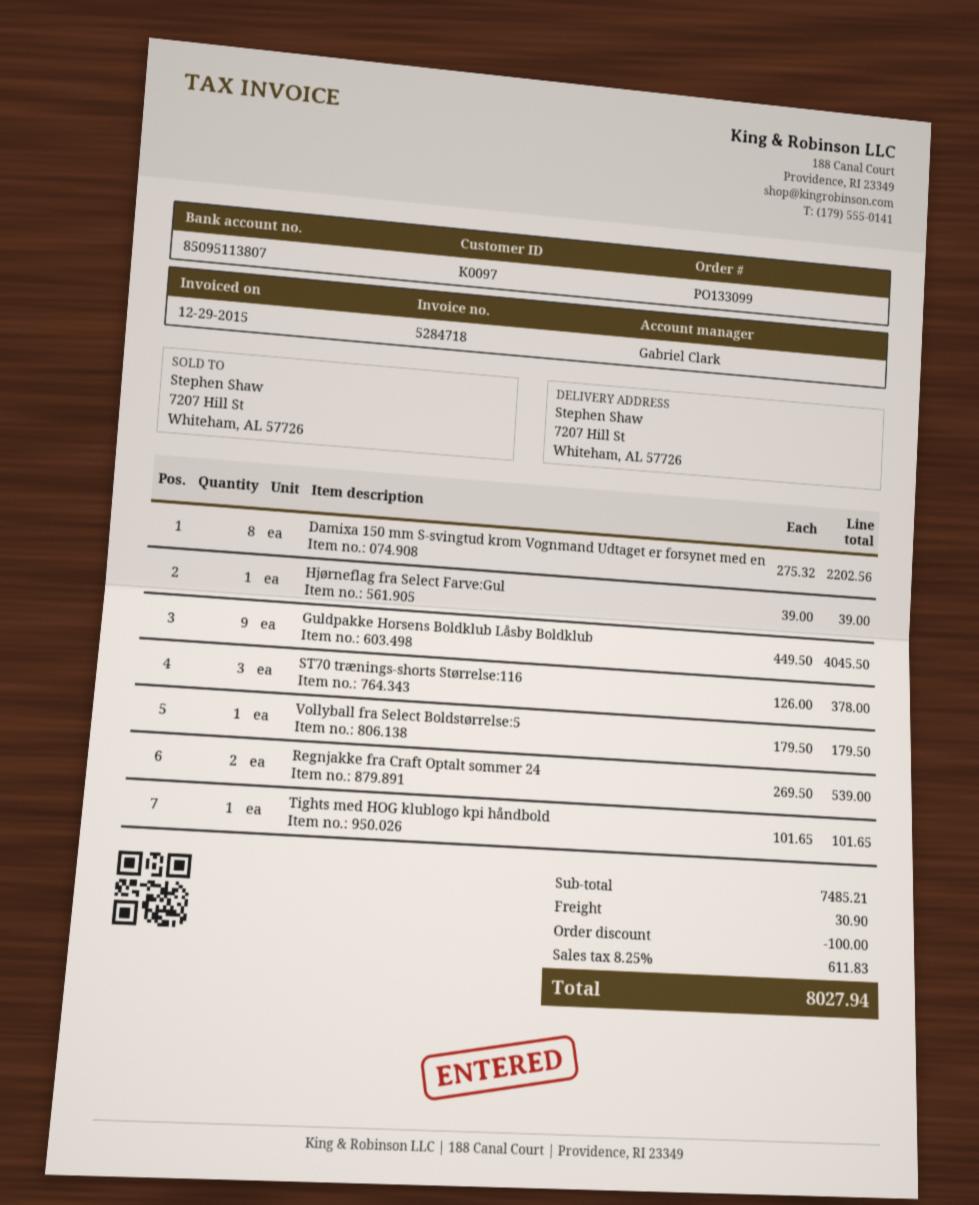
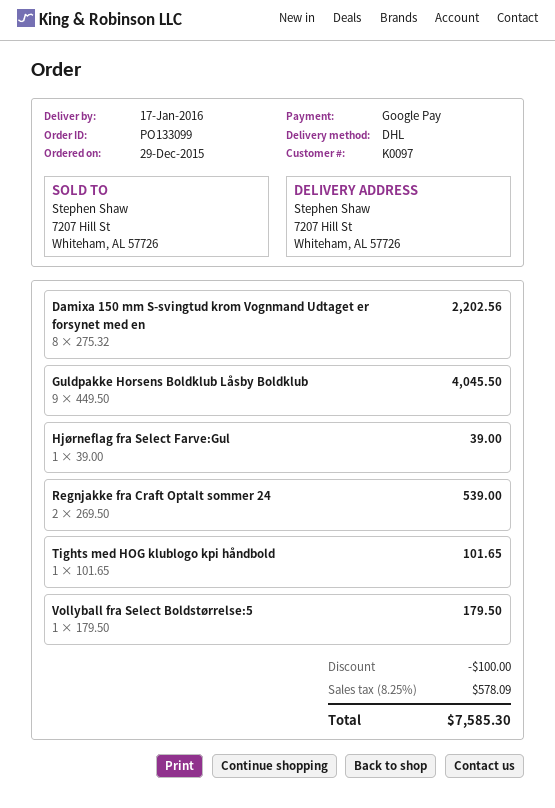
ST70 trænings-shorts Størrelse:116: 3 x 126.00 = 378.00 -> none
shipping: 30.90 -> none
tax: 8.25% = 611.83 -> 8.25% = 578.09
total: 8027.94 -> 7585.30

